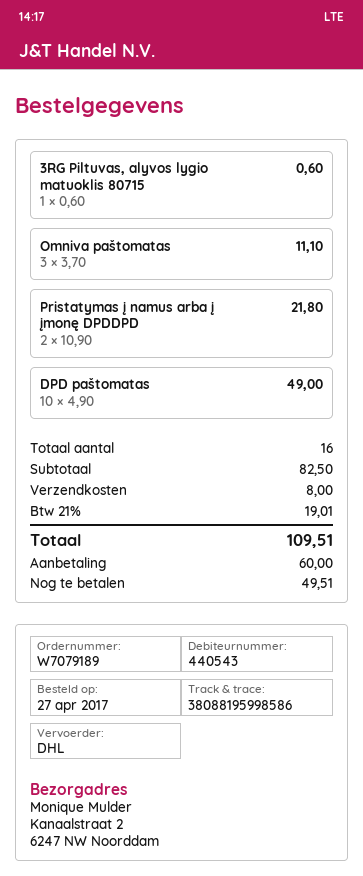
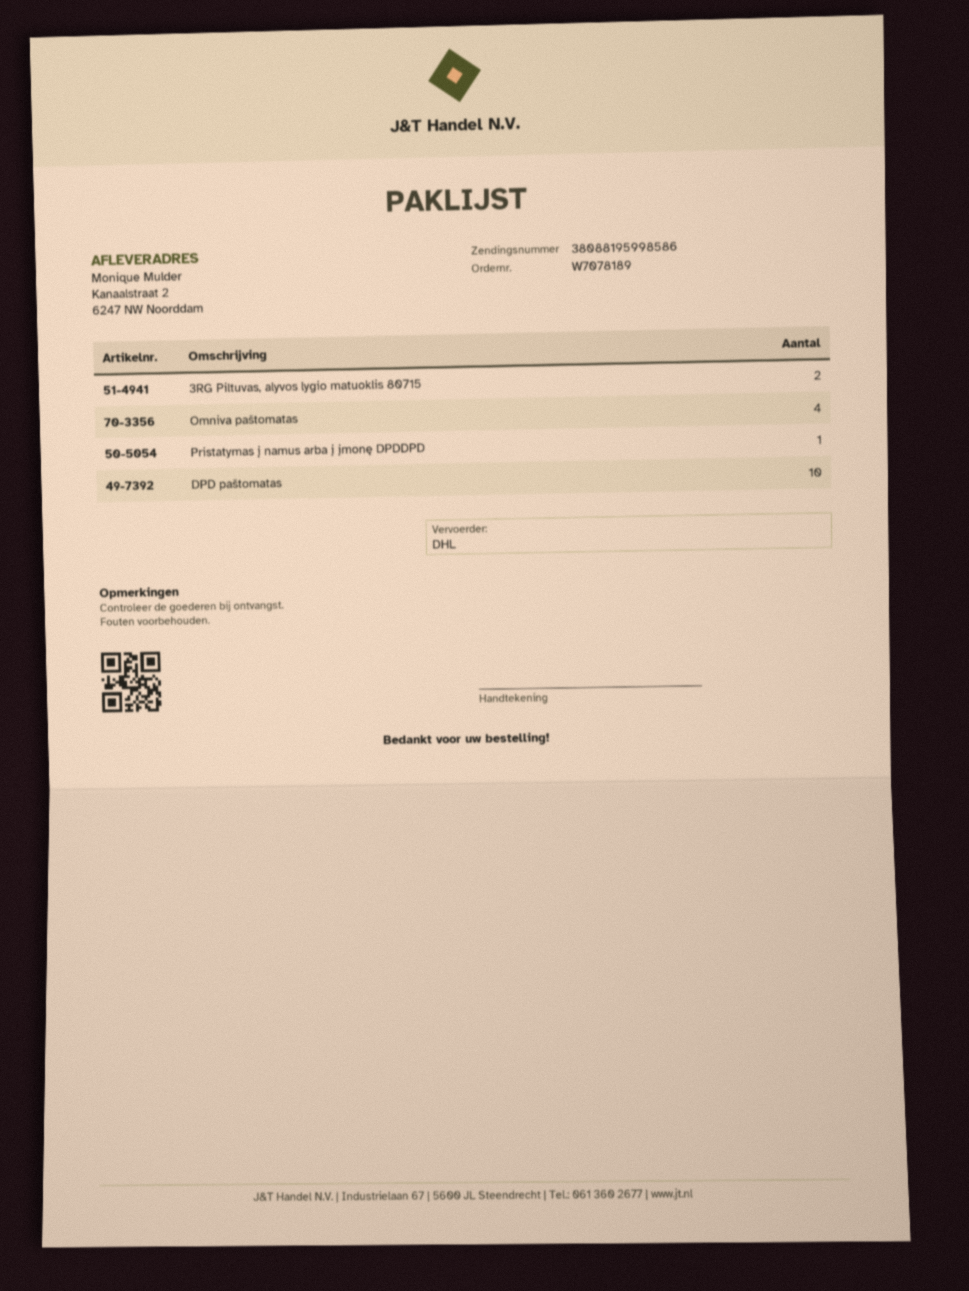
order number: W7079189 -> W7078189
3RG Piltuvas, alyvos lygio matuoklis 80715: 1 -> 2
Omniva paštomatas: 3 -> 4
Pristatymas į namus arba į įmonę DPDDPD: 2 -> 1

